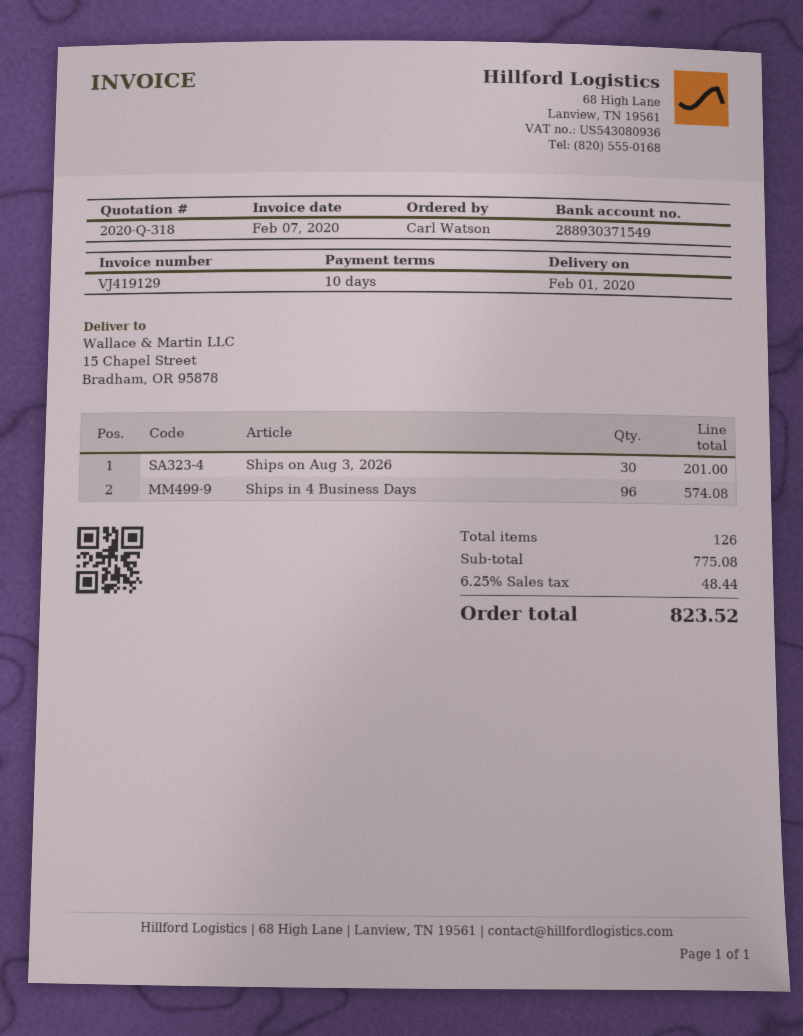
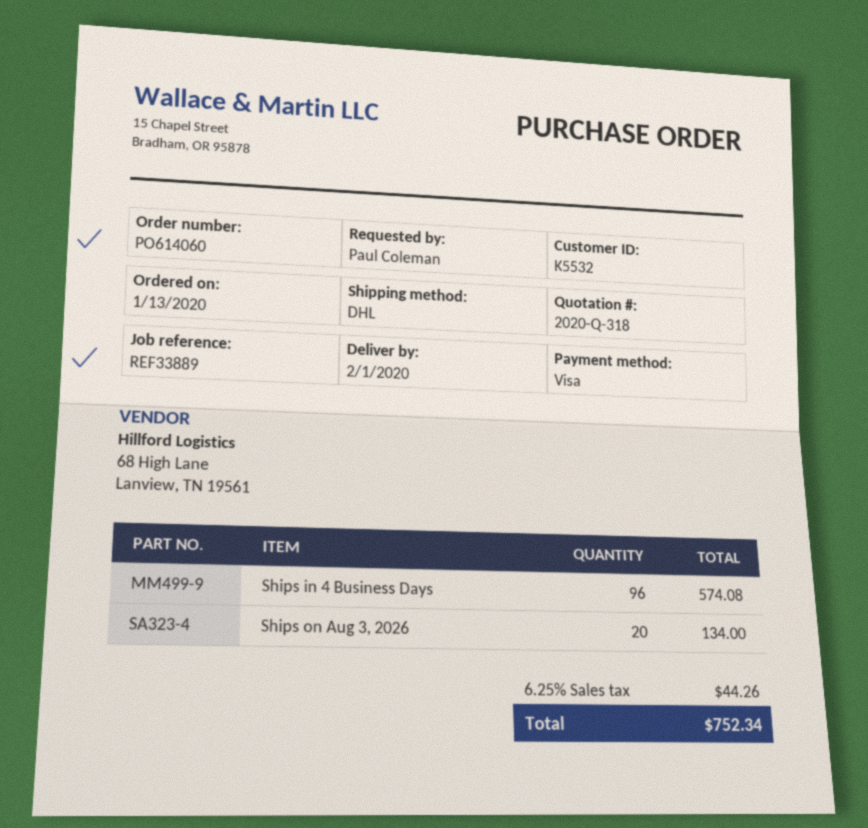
ordered by: Carl Watson -> Paul Coleman
Ships on Aug 3, 2026: 30 for 201.00 -> 20 for 134.00
tax: 6.25% = 48.44 -> 6.25% = 44.26
total: 823.52 -> 752.34

